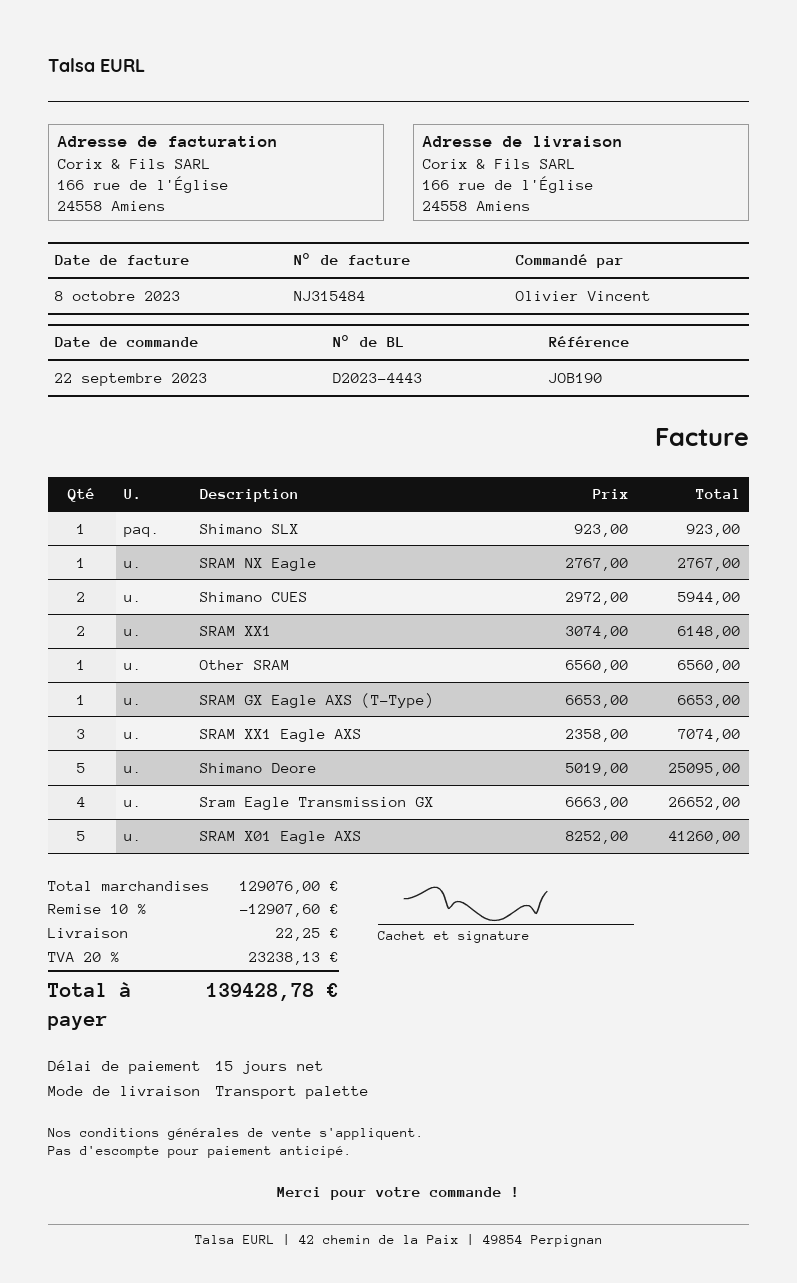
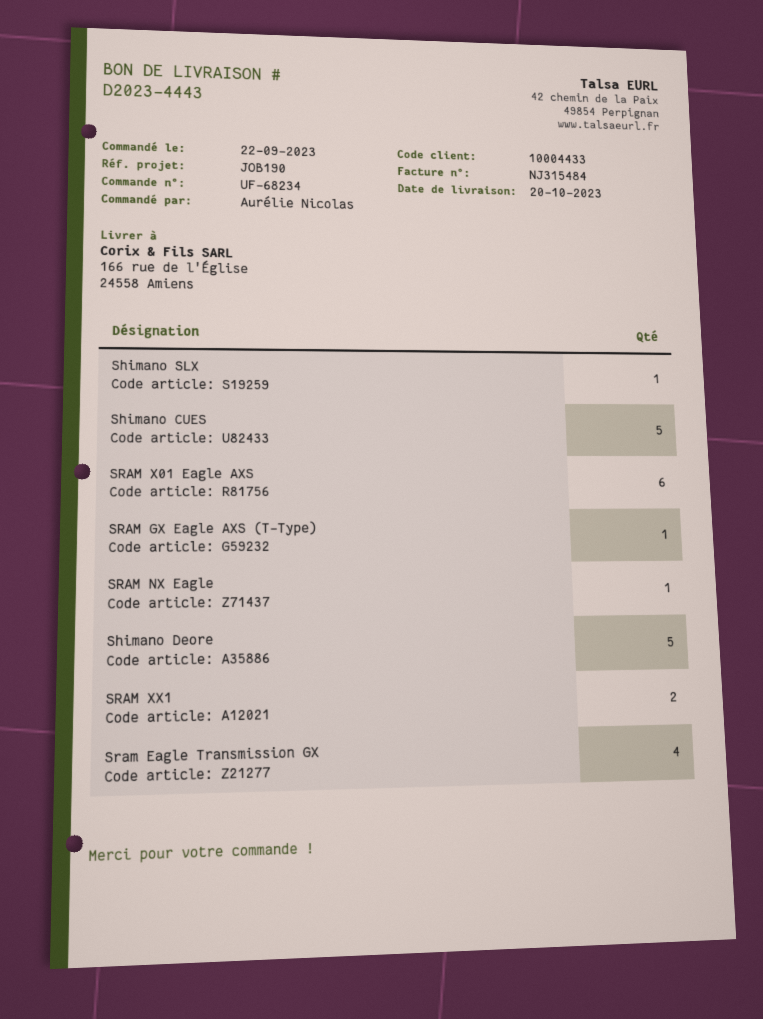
ordered by: Olivier Vincent -> Aurélie Nicolas
Shimano CUES: 2 -> 5
Other SRAM: 1 -> none
SRAM XX1 Eagle AXS: 3 -> none
SRAM X01 Eagle AXS: 5 -> 6

